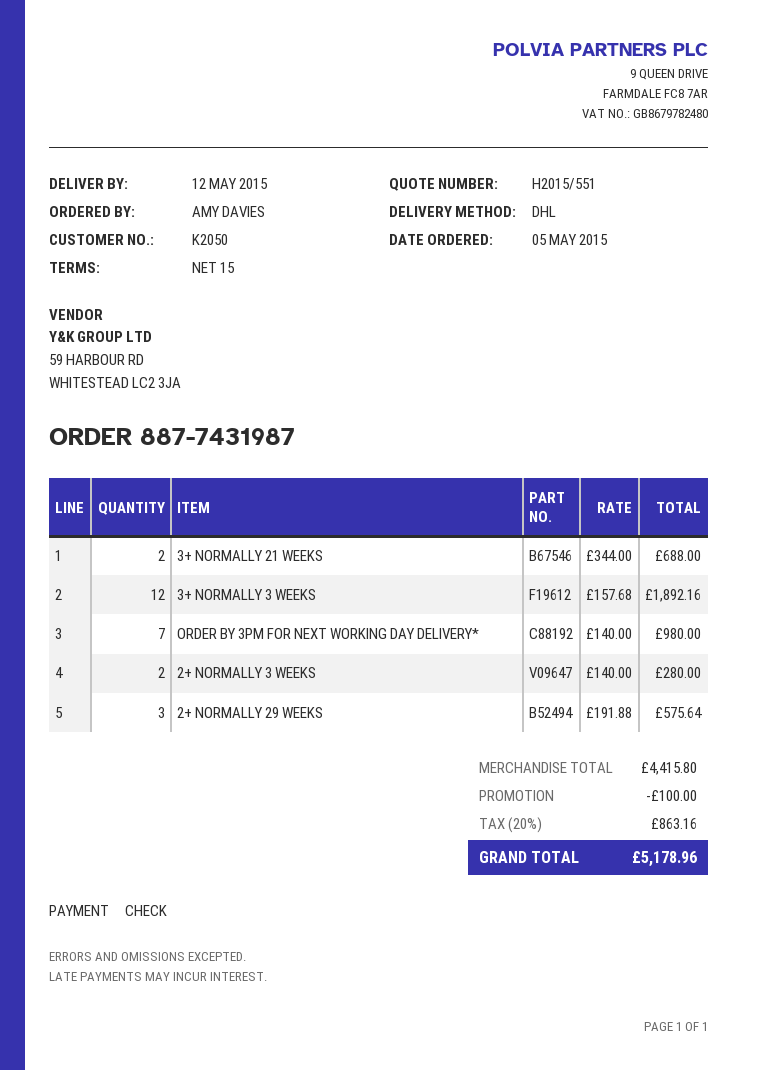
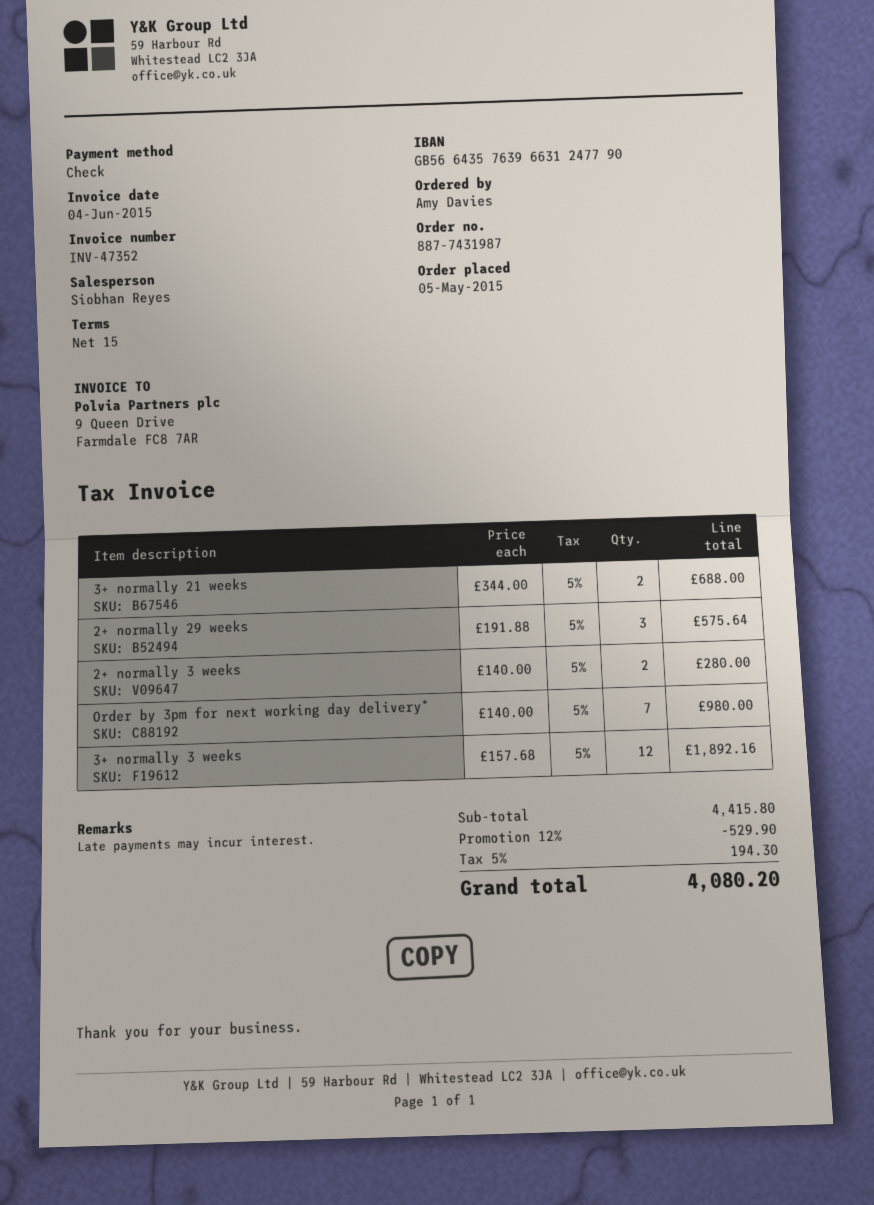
discount: 100.00 -> 529.90
tax: 20% = 863.16 -> 5% = 194.30
total: 5178.96 -> 4080.20

